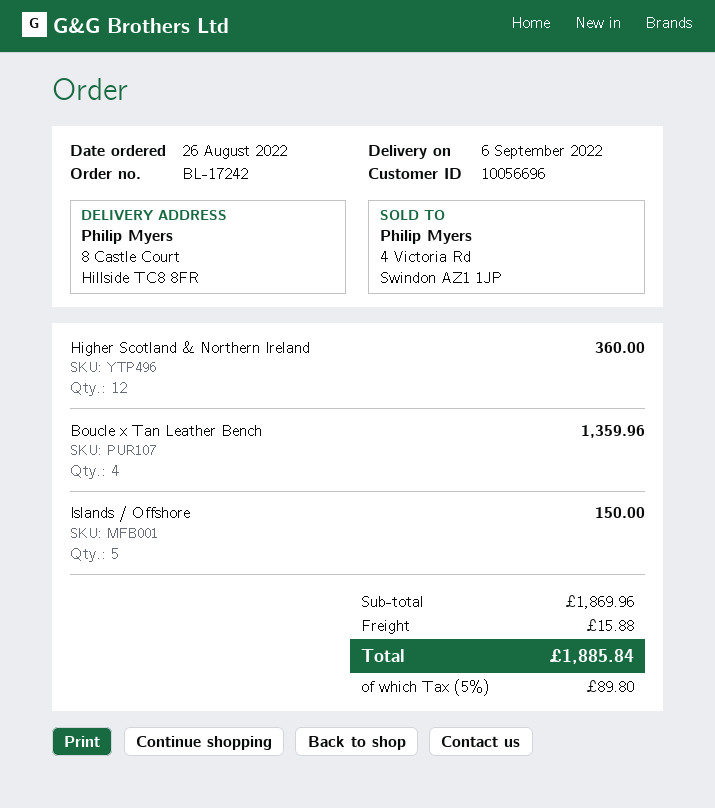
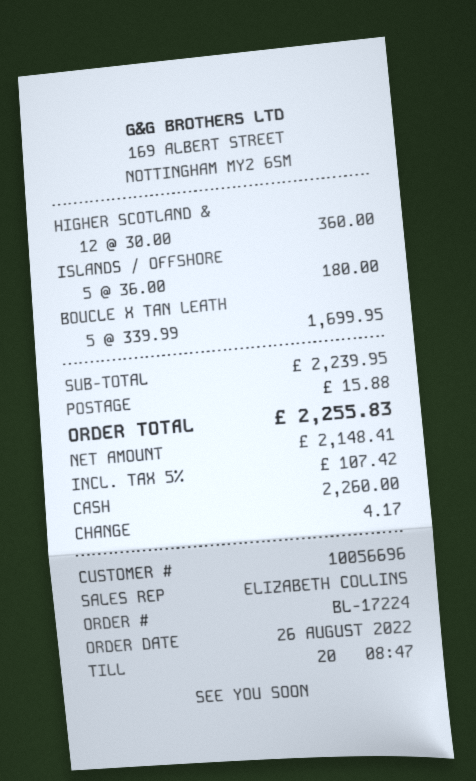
order number: BL-17242 -> BL-17224
Boucle x Tan Leather Bench: 4 for 1359.96 -> 5 for 1699.95
Islands / Offshore: 5 for 150.00 -> 5 for 180.00
subtotal: 1869.96 -> 2239.95
tax: 5% = 89.80 -> 5% = 107.42
total: 1885.84 -> 2255.83

